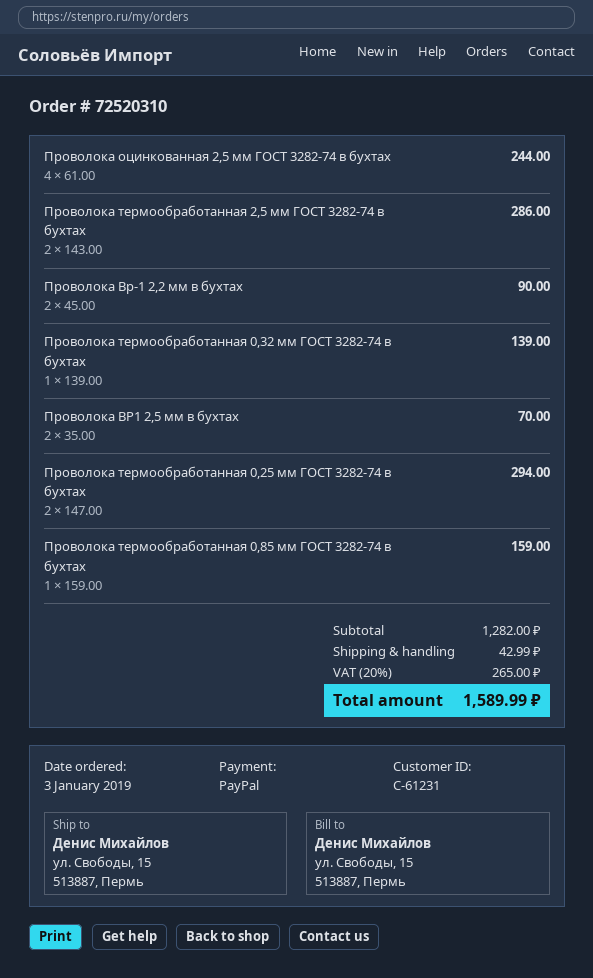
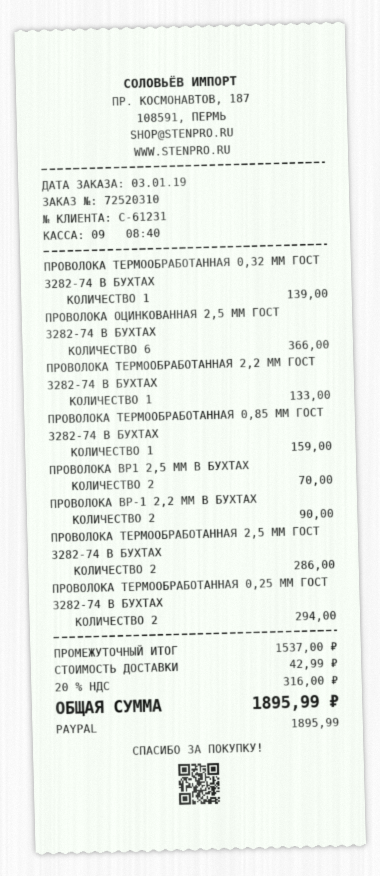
Проволока оцинкованная 2,5 мм ГОСТ 3282-74 в бухтах: 4 for 244.00 -> 6 for 366.00
ПРОВОЛОКА ТЕРМООБРАБОТАННАЯ 2,2 ММ ГОСТ 3282-74 В БУХТАХ: none -> 1 for 133.00
subtotal: 1282.00 -> 1537.00
tax: 20% = 265.00 -> 20% = 316.00
total: 1589.99 -> 1895.99

